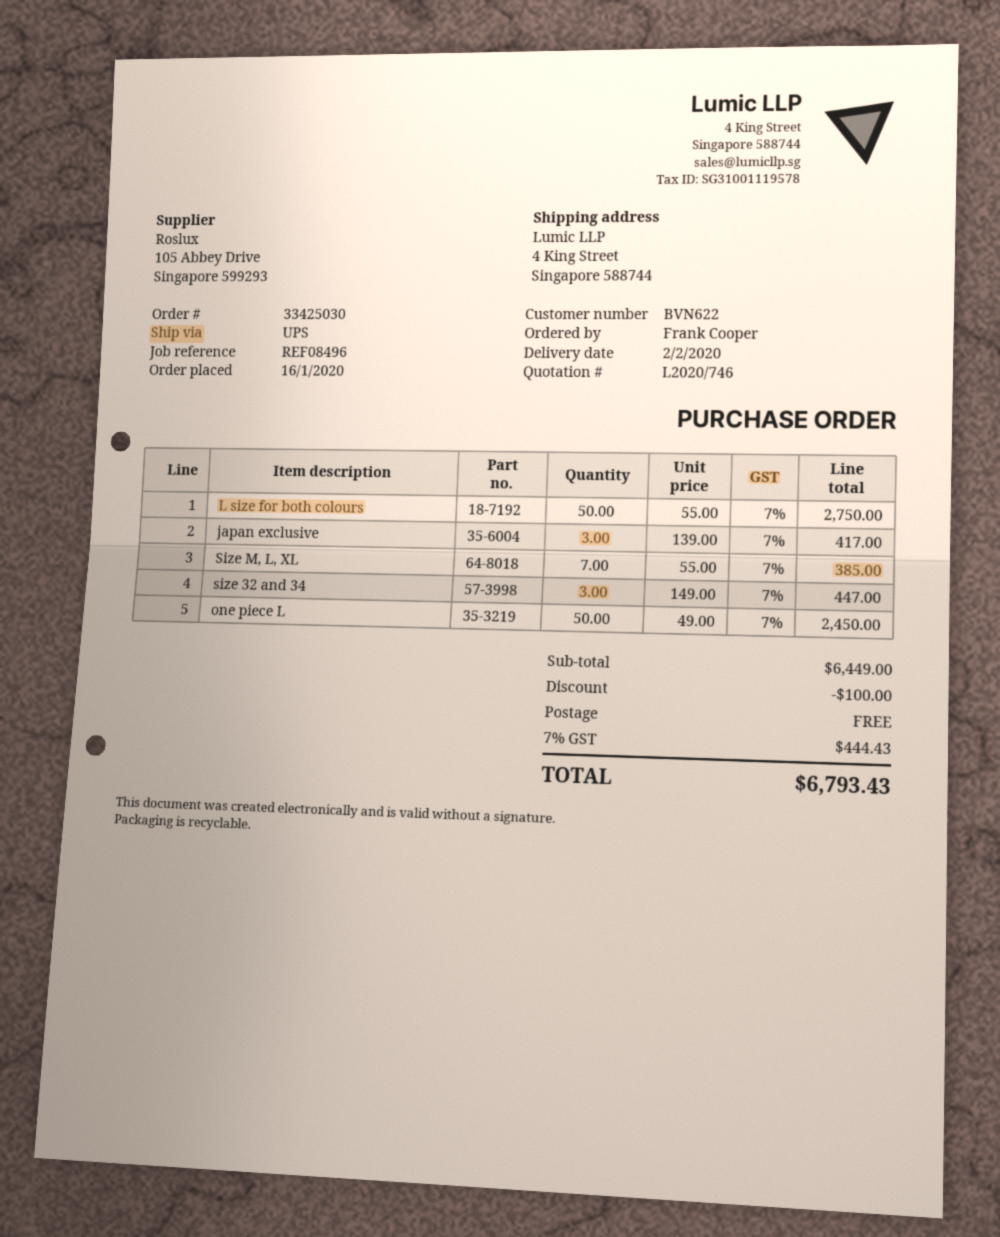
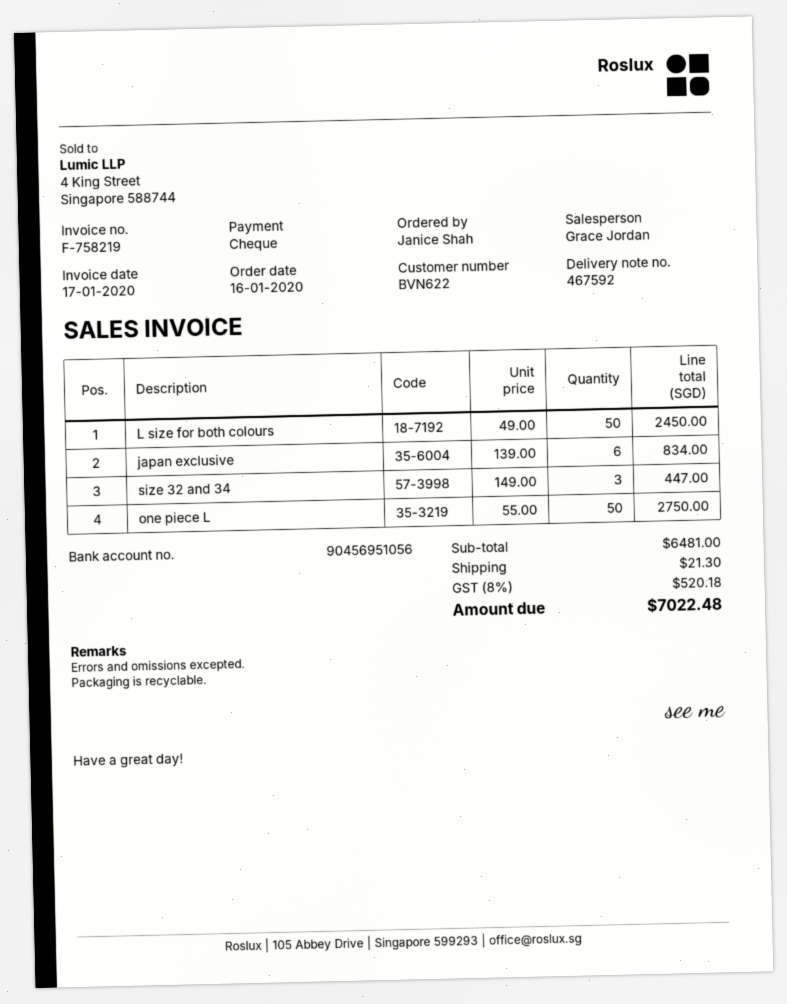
ordered by: Frank Cooper -> Janice Shah
L size for both colours: 50 x 55.00 = 2750.00 -> 50 x 49.00 = 2450.00
japan exclusive: 3 x 139.00 = 417.00 -> 6 x 139.00 = 834.00
Size M, L, XL: 7 x 55.00 = 385.00 -> none
one piece L: 50 x 49.00 = 2450.00 -> 50 x 55.00 = 2750.00
subtotal: 6449.00 -> 6481.00
discount: 100.00 -> none
shipping: 0.00 -> 21.30
tax: 7% = 444.43 -> 8% = 520.18
total: 6793.43 -> 7022.48

